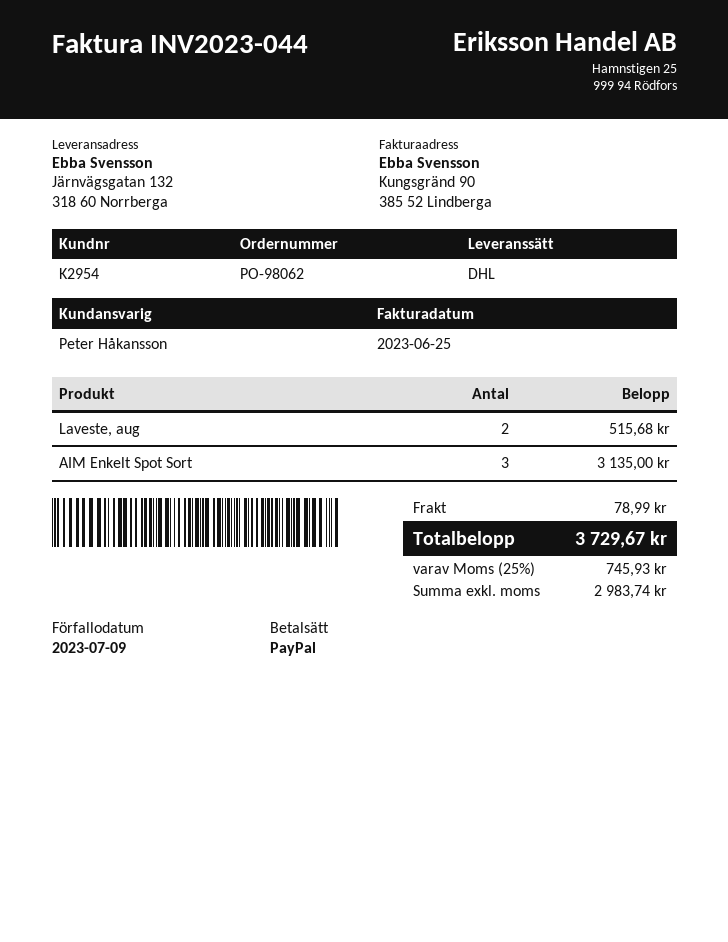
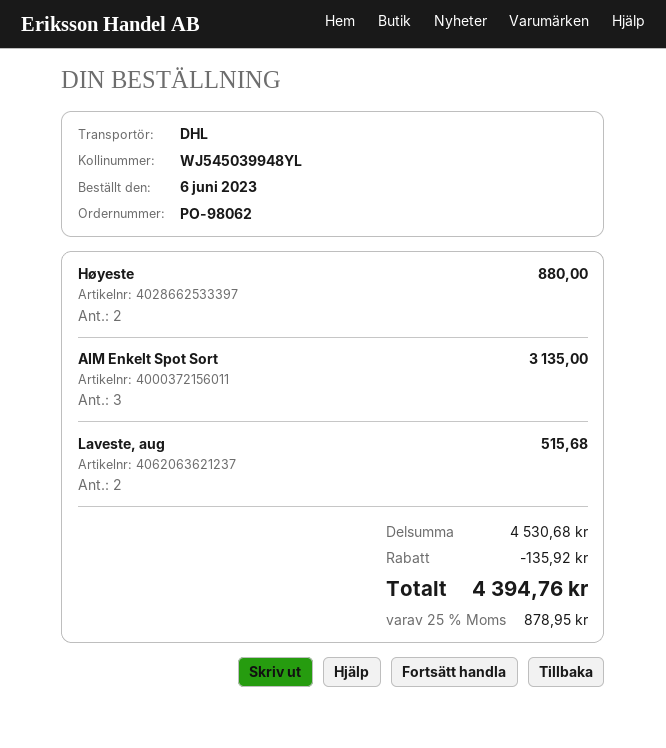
Høyeste: none -> 2 for 880.00
discount: none -> 135.92
shipping: 78.99 -> none
tax: 25% = 745.93 -> 25% = 878.95
total: 3729.67 -> 4394.76

